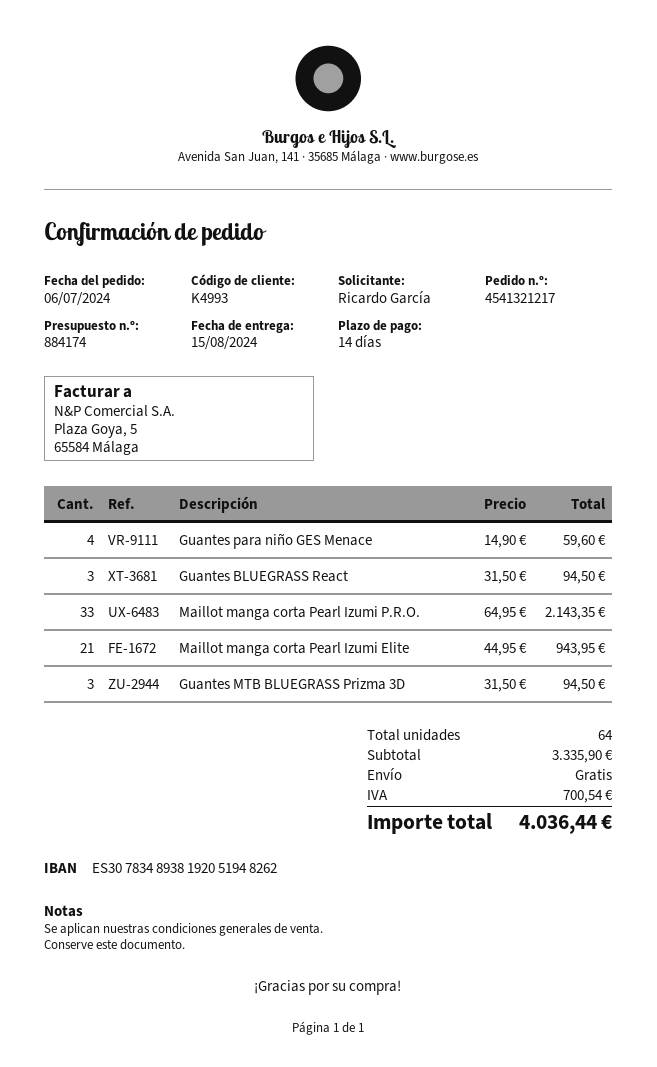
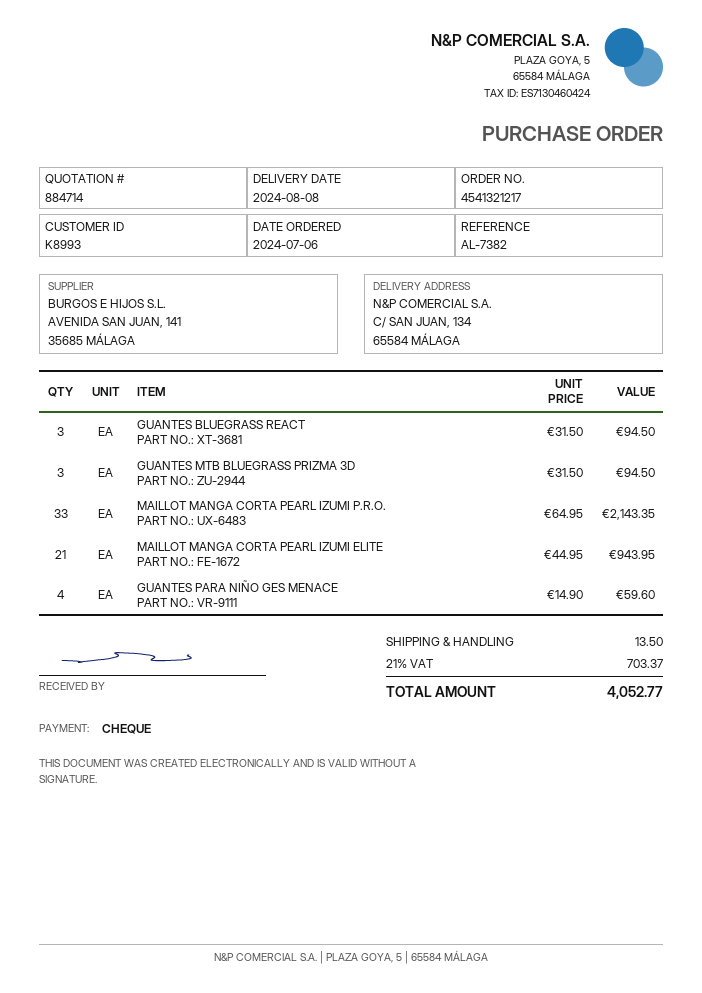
quote number: 884174 -> 884714
delivery date: 2024-08-15 -> 2024-08-08
customer number: K4993 -> K8993
shipping: 0.00 -> 13.50
tax: 700.54 -> 703.37
total: 4036.44 -> 4052.77

